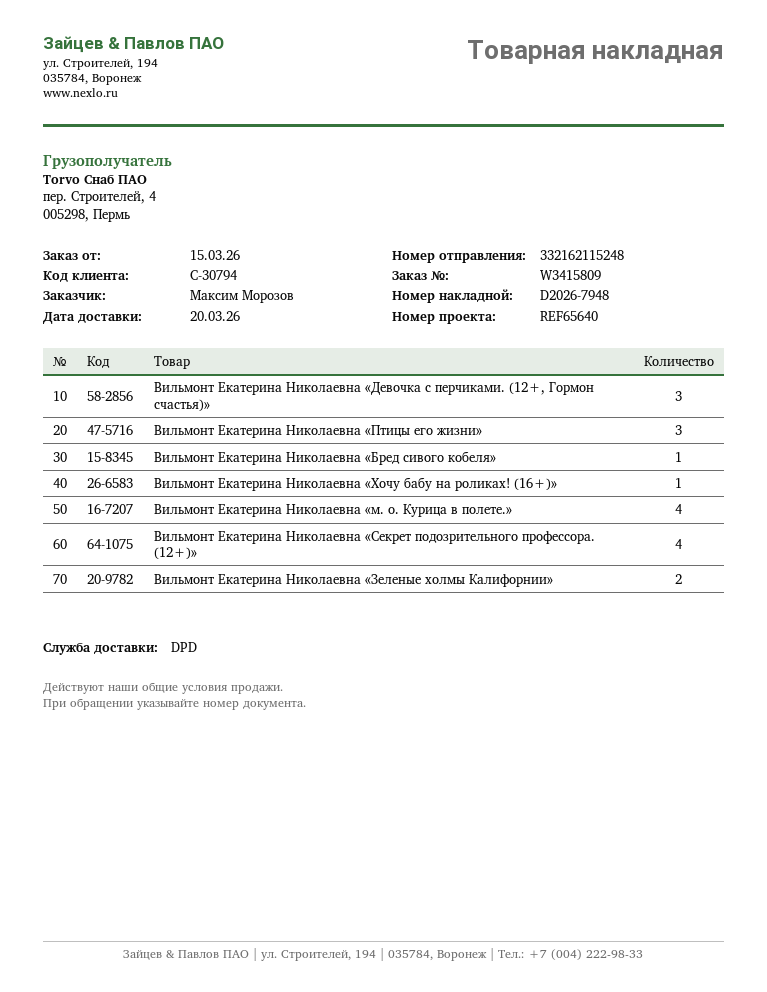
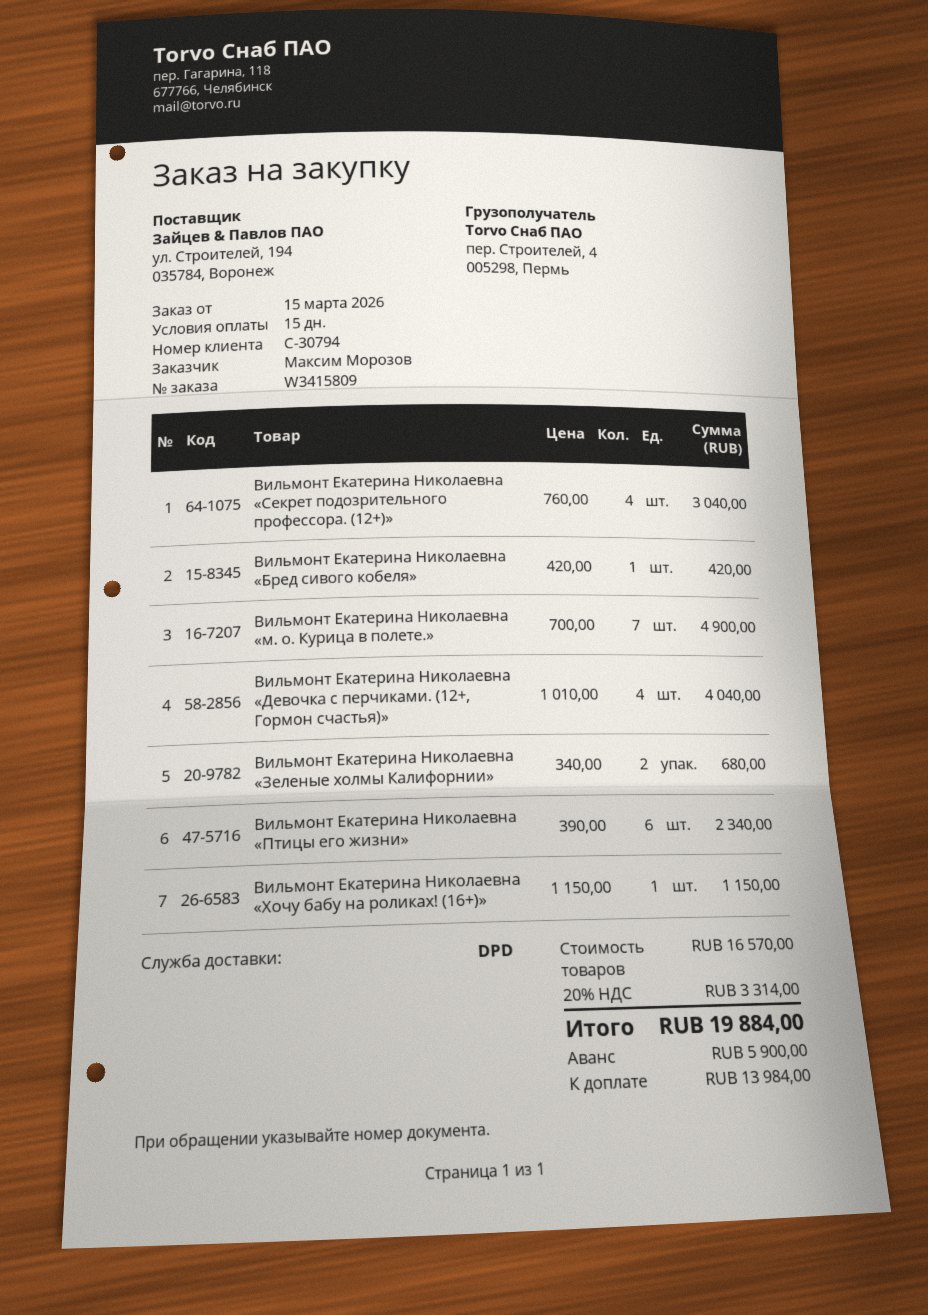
Вильмонт Екатерина Николаевна «Девочка с перчиками. (12+, Гормон счастья)»: 3 -> 4
Вильмонт Екатерина Николаевна «Птицы его жизни»: 3 -> 6
Вильмонт Екатерина Николаевна «м. о. Курица в полете.»: 4 -> 7

